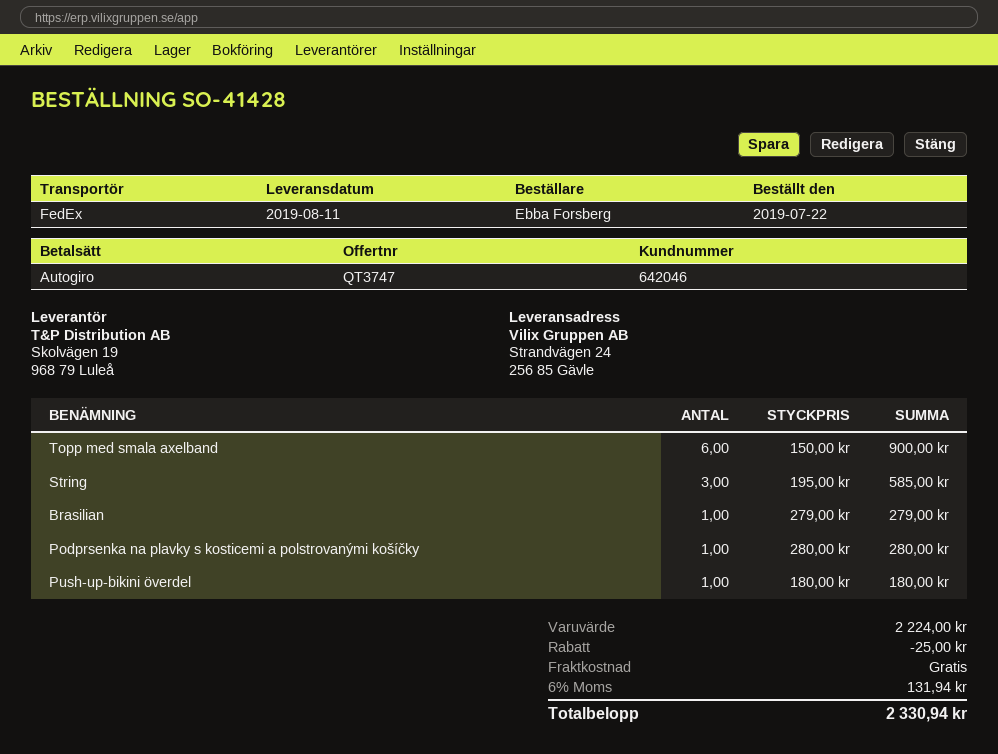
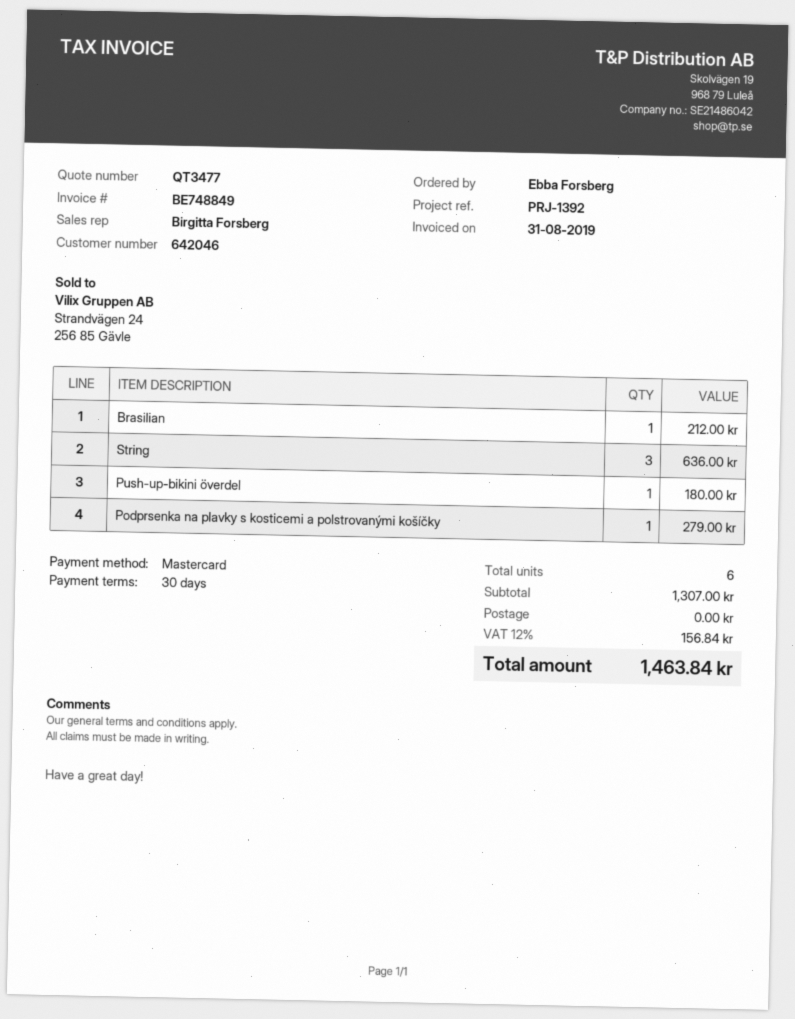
quote number: QT3747 -> QT3477
payment method: direct debit -> Mastercard
Topp med smala axelband: 6 for 900.00 -> none
String: 3 for 585.00 -> 3 for 636.00
Brasilian: 1 for 279.00 -> 1 for 212.00
Podprsenka na plavky s kosticemi a polstrovanými košíčky: 1 for 280.00 -> 1 for 279.00
subtotal: 2224.00 -> 1307.00
discount: 25.00 -> none
tax: 6% = 131.94 -> 12% = 156.84
total: 2330.94 -> 1463.84

